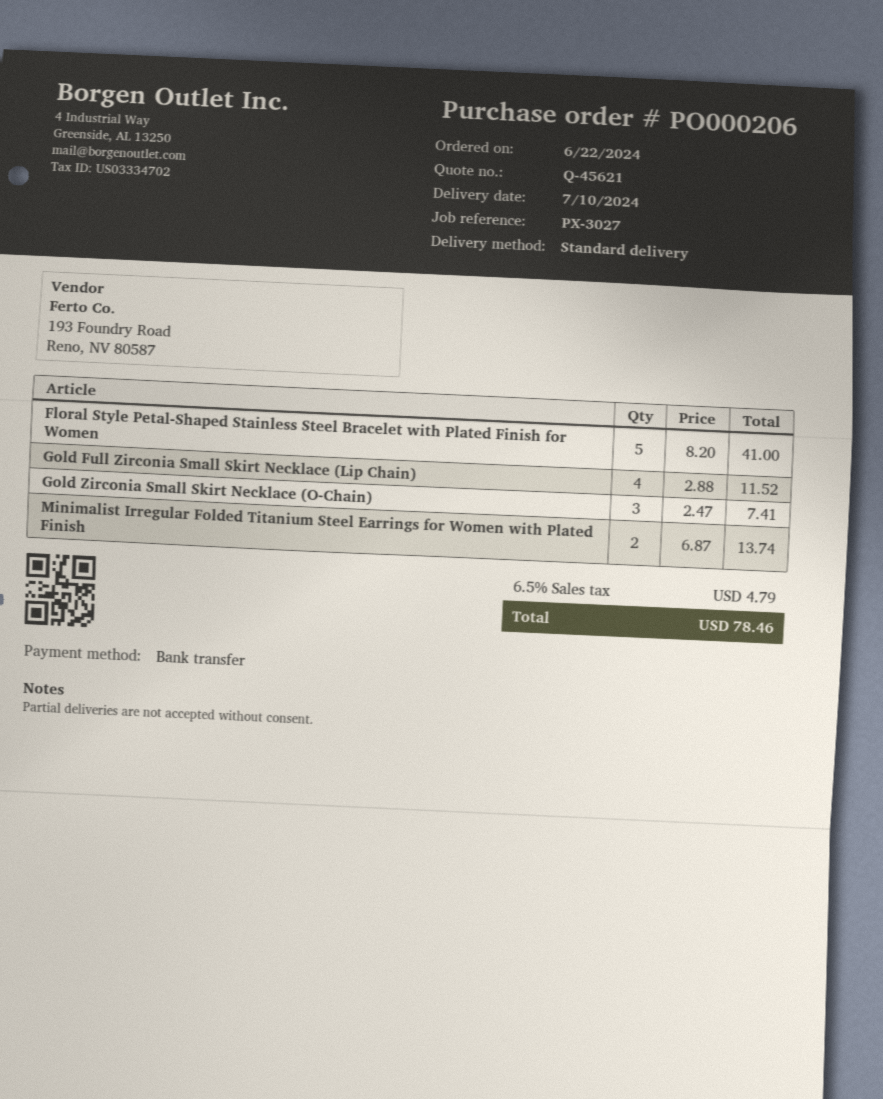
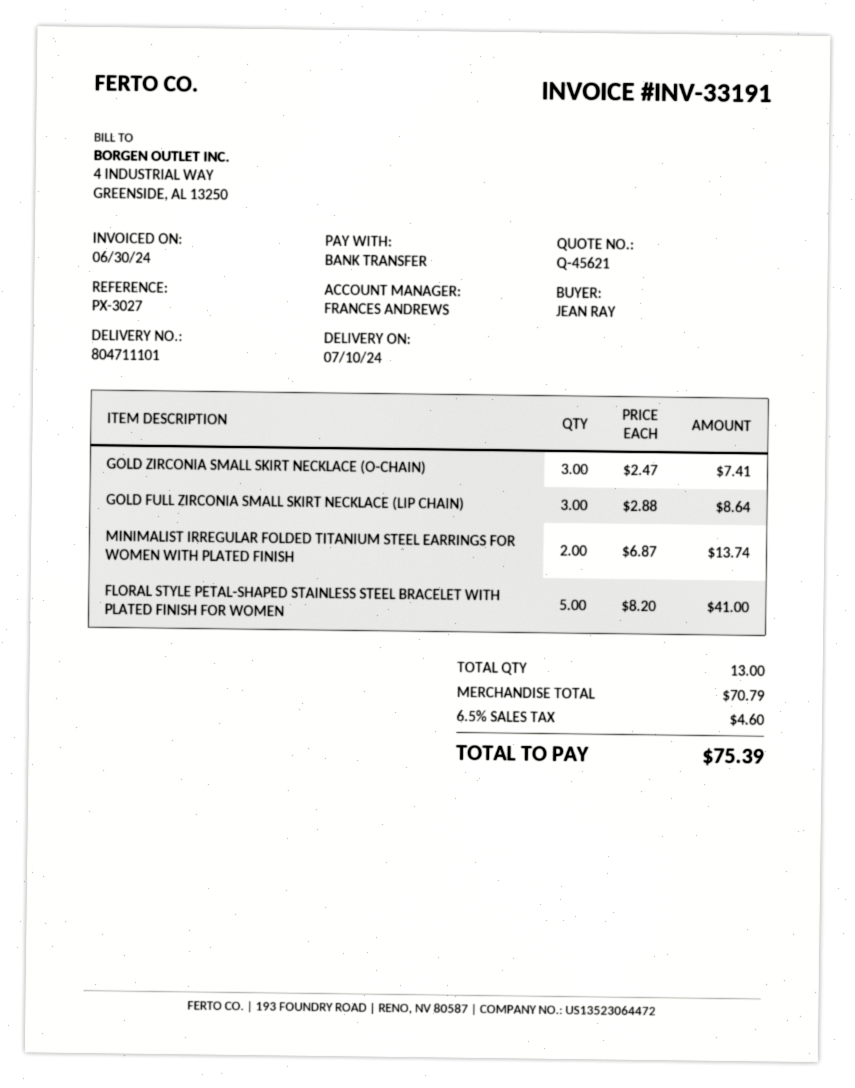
Gold Full Zirconia Small Skirt Necklace (Lip Chain): 4 x 2.88 = 11.52 -> 3 x 2.88 = 8.64
tax: 6.5% = 4.79 -> 6.5% = 4.60
total: 78.46 -> 75.39

